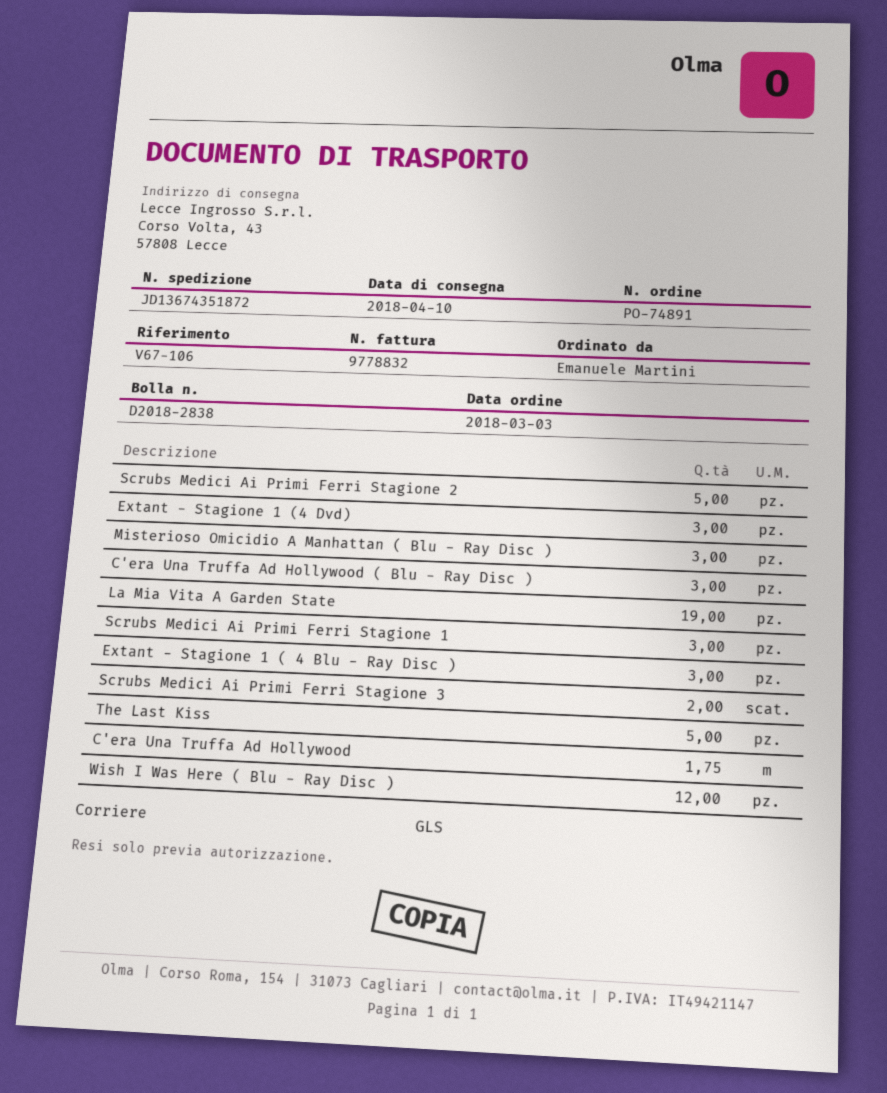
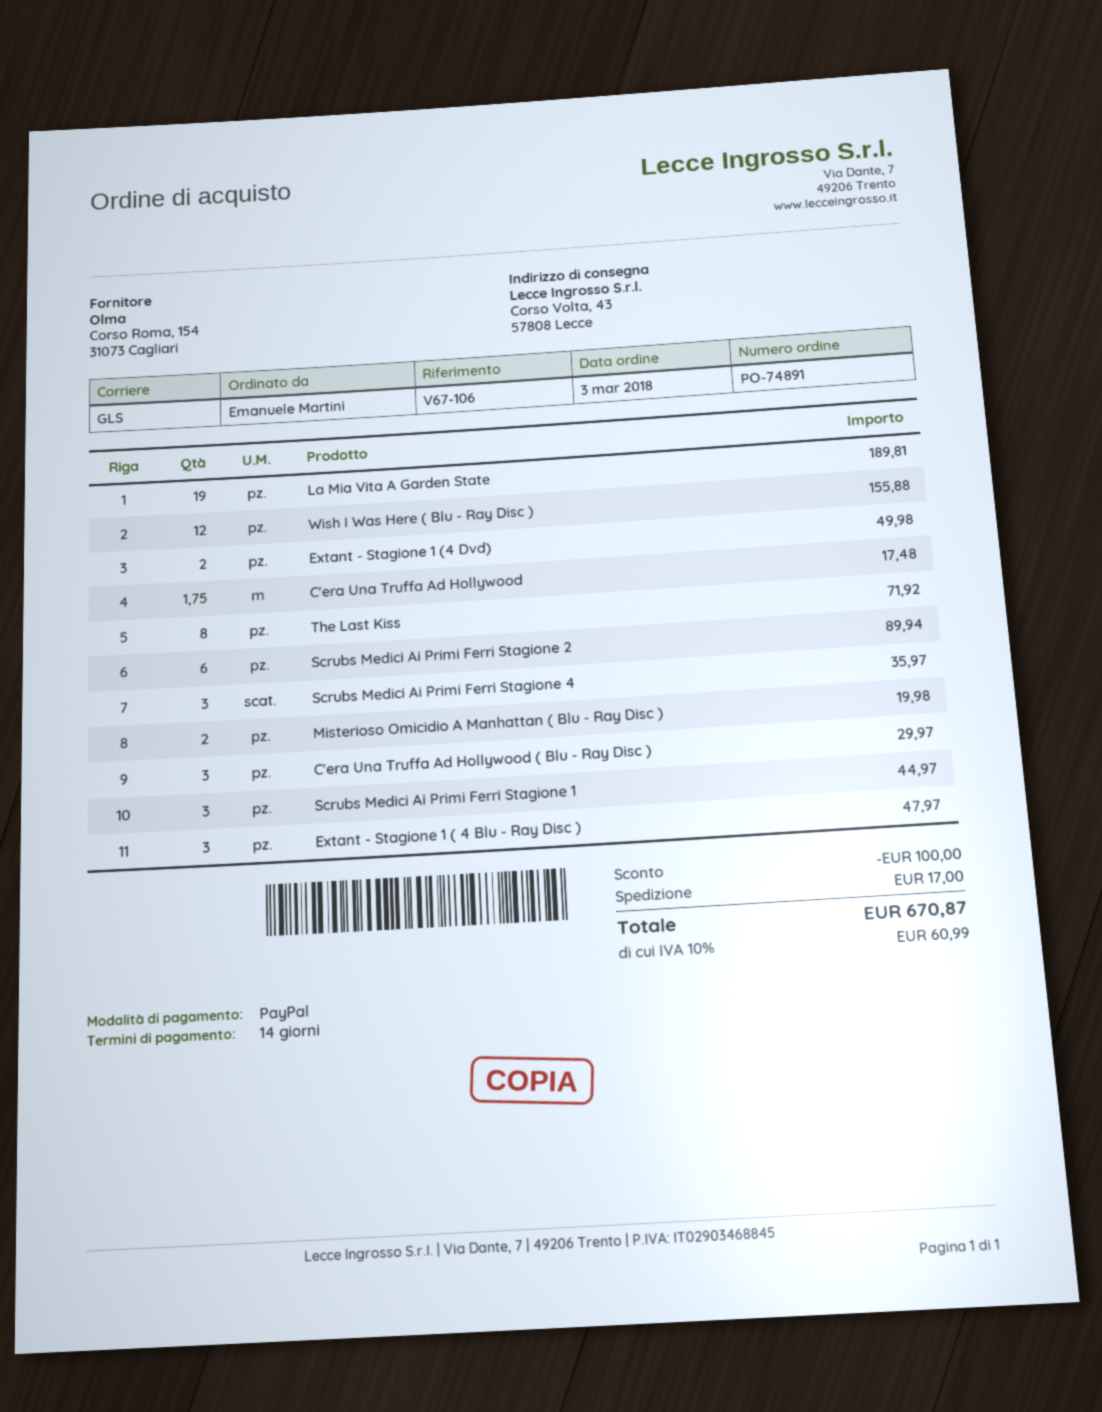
Scrubs Medici Ai Primi Ferri Stagione 2: 5 -> 6
Extant - Stagione 1 (4 Dvd): 3 -> 2
Misterioso Omicidio A Manhattan ( Blu - Ray Disc ): 3 -> 2
Scrubs Medici Ai Primi Ferri Stagione 3: 2 -> none
The Last Kiss: 5 -> 8
Scrubs Medici Ai Primi Ferri Stagione 4: none -> 3

